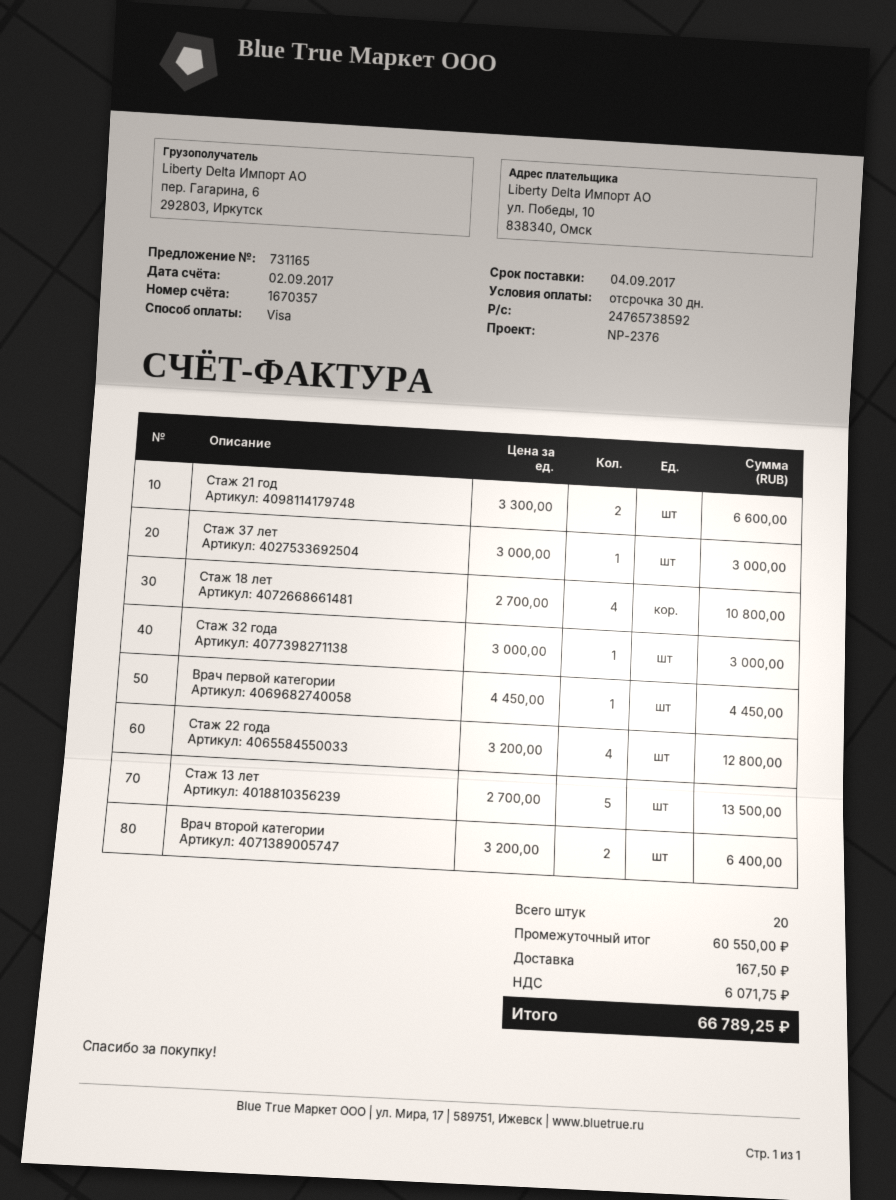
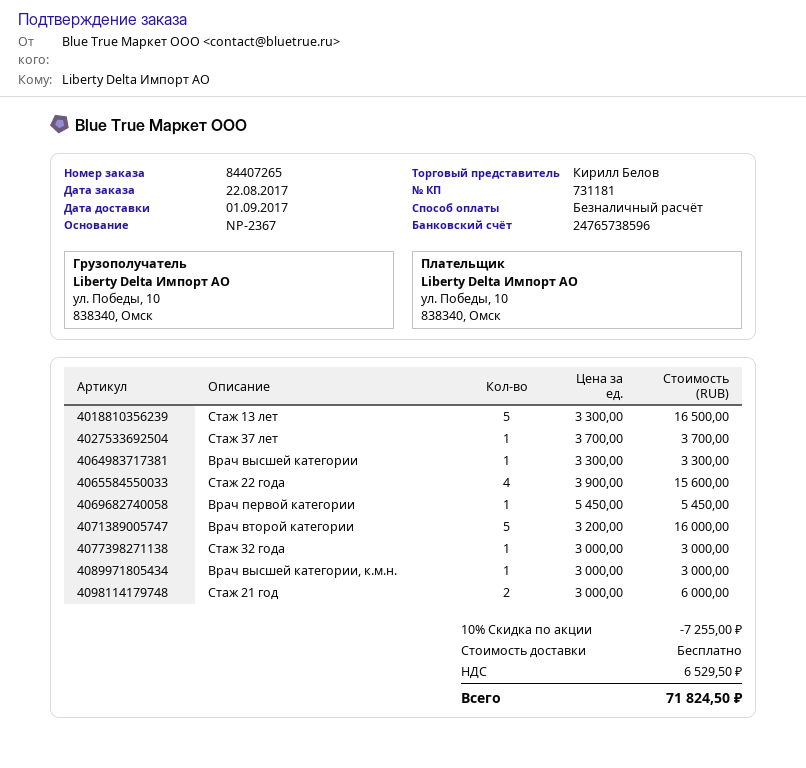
quote number: 731165 -> 731181
delivery date: 2017-09-04 -> 2017-09-01
reference: NP-2376 -> NP-2367
payment method: Visa -> bank transfer
bank account: 24765738592 -> 24765738596
ship to: пер. Гагарина, 6, 292803, Иркутск -> ул. Победы, 10, 838340, Омск
Стаж 21 год: 2 x 3300.00 = 6600.00 -> 2 x 3000.00 = 6000.00
Стаж 37 лет: 1 x 3000.00 = 3000.00 -> 1 x 3700.00 = 3700.00
Стаж 18 лет: 4 x 2700.00 = 10800.00 -> none
Врач первой категории: 1 x 4450.00 = 4450.00 -> 1 x 5450.00 = 5450.00
Стаж 22 года: 4 x 3200.00 = 12800.00 -> 4 x 3900.00 = 15600.00
Стаж 13 лет: 5 x 2700.00 = 13500.00 -> 5 x 3300.00 = 16500.00
Врач второй категории: 2 x 3200.00 = 6400.00 -> 5 x 3200.00 = 16000.00
Врач высшей категории: none -> 1 x 3300.00 = 3300.00
Врач высшей категории, к.м.н.: none -> 1 x 3000.00 = 3000.00
discount: none -> 10% = 7255.00
shipping: 167.50 -> 0.00
tax: 6071.75 -> 6529.50
total: 66789.25 -> 71824.50

